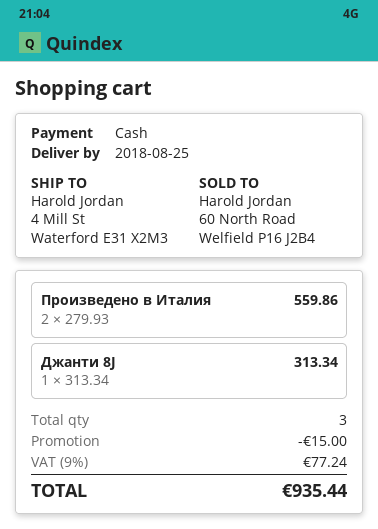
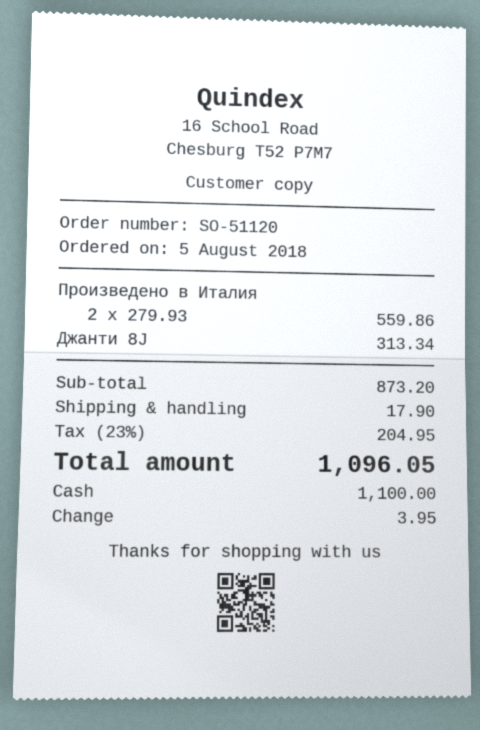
discount: 15.00 -> none
shipping: none -> 17.90
tax: 9% = 77.24 -> 23% = 204.95
total: 935.44 -> 1096.05

